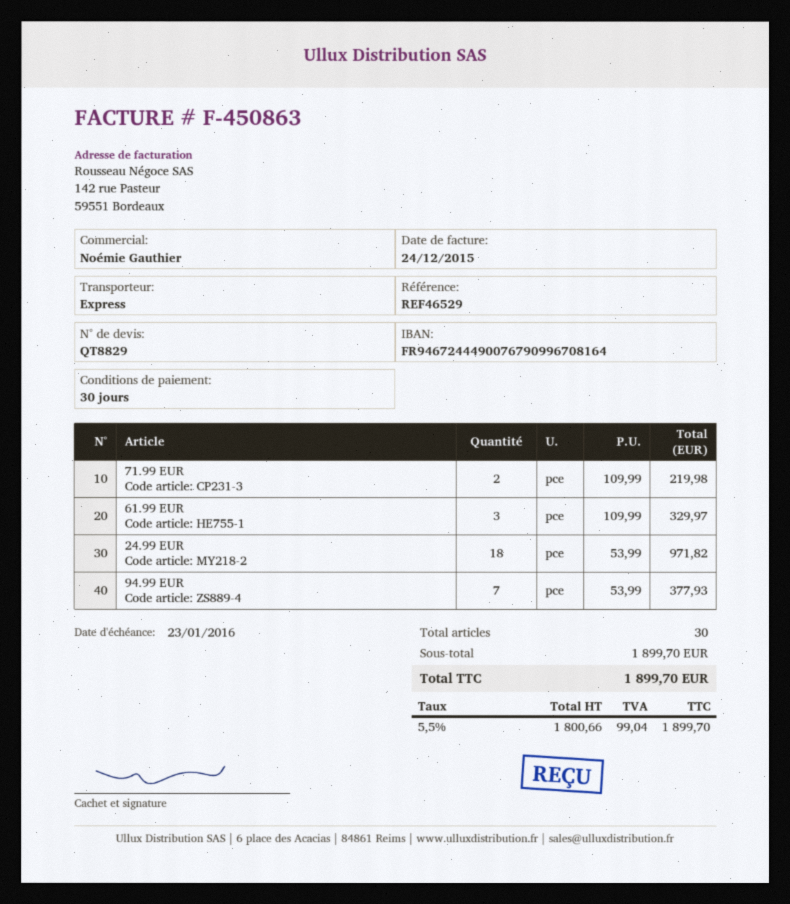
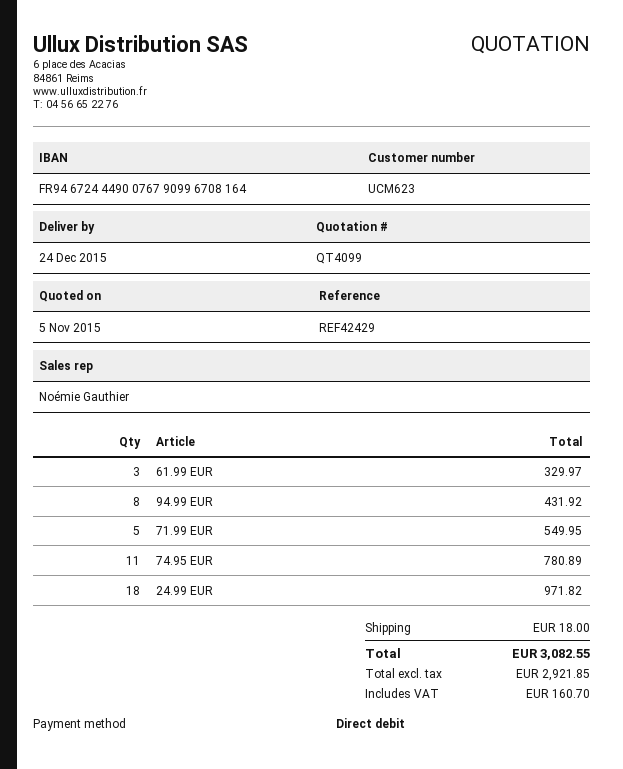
quote number: QT8829 -> QT4099
reference: REF46529 -> REF42429
71.99 EUR: 2 for 219.98 -> 5 for 549.95
94.99 EUR: 7 for 377.93 -> 8 for 431.92
74.95 EUR: none -> 11 for 780.89
shipping: none -> 18.00
net: 1800.66 -> 2921.85
tax: 99.04 -> 160.70
total: 1899.70 -> 3082.55

